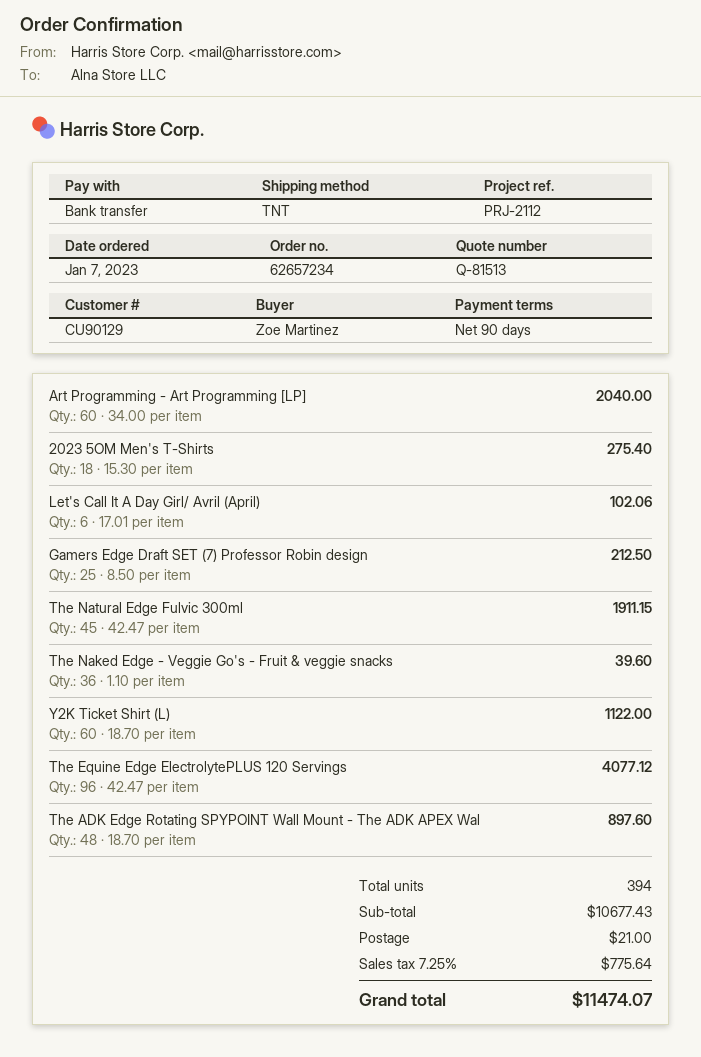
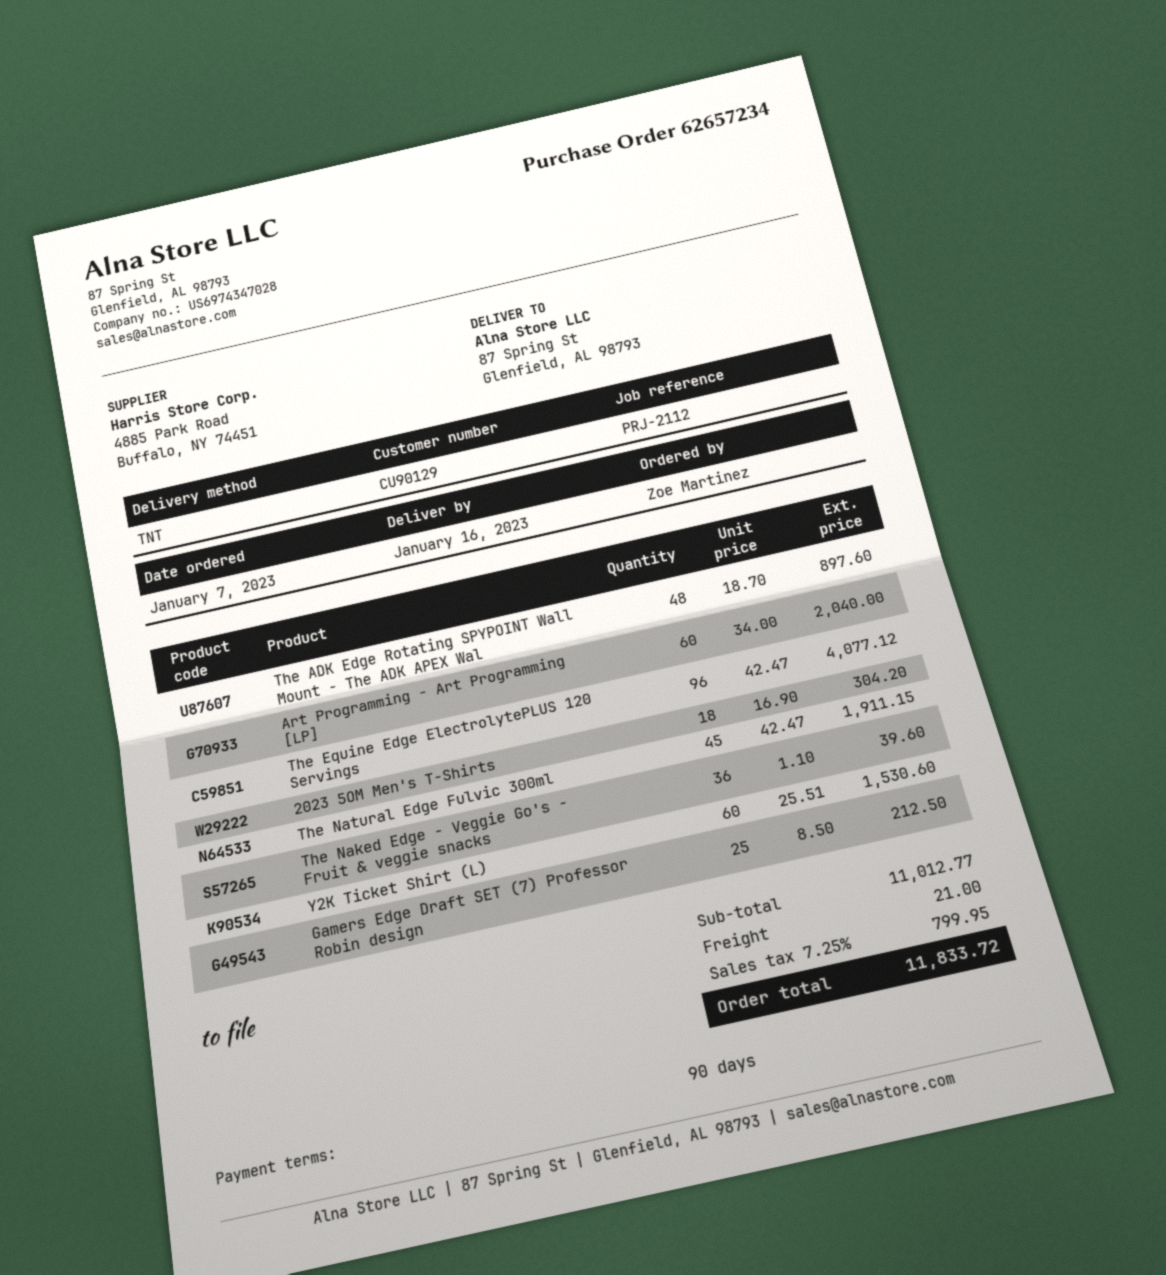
2023 5OM Men's T-Shirts: 18 x 15.30 = 275.40 -> 18 x 16.90 = 304.20
Let's Call It A Day Girl/ Avril (April): 6 x 17.01 = 102.06 -> none
Y2K Ticket Shirt (L): 60 x 18.70 = 1122.00 -> 60 x 25.51 = 1530.60
subtotal: 10677.43 -> 11012.77
tax: 7.25% = 775.64 -> 7.25% = 799.95
total: 11474.07 -> 11833.72

